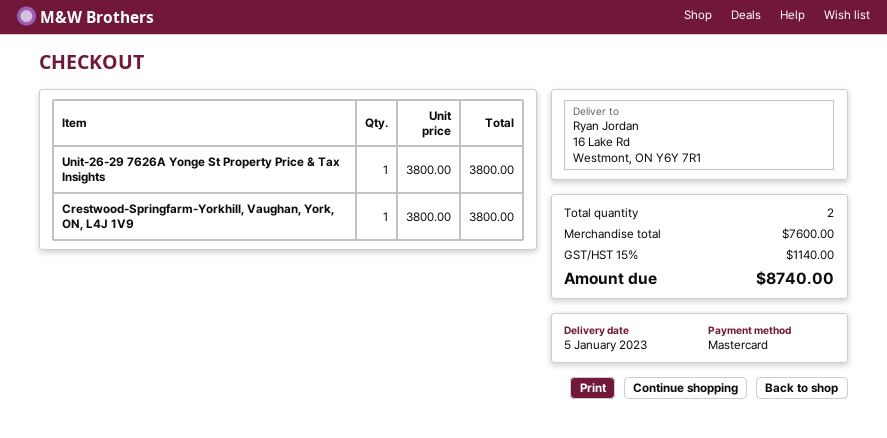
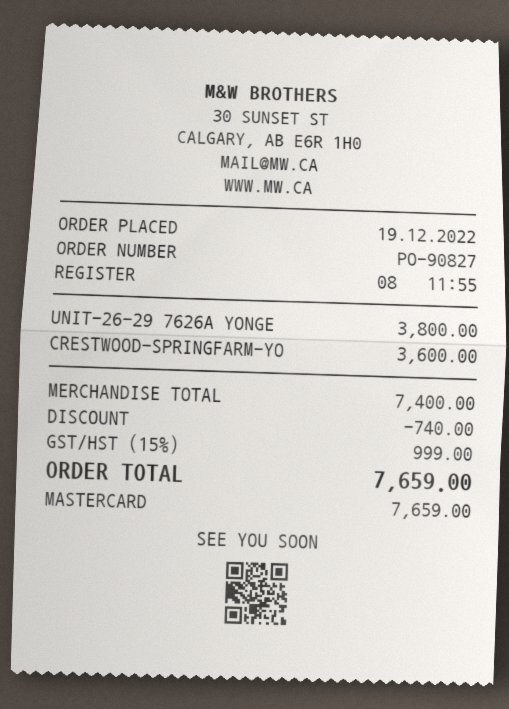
Crestwood-Springfarm-Yorkhill, Vaughan, York, ON, L4J 1V9: 1 x 3800.00 = 3800.00 -> 1 x 3600.00 = 3600.00
subtotal: 7600.00 -> 7400.00
discount: none -> 740.00
tax: 15% = 1140.00 -> 15% = 999.00
total: 8740.00 -> 7659.00

